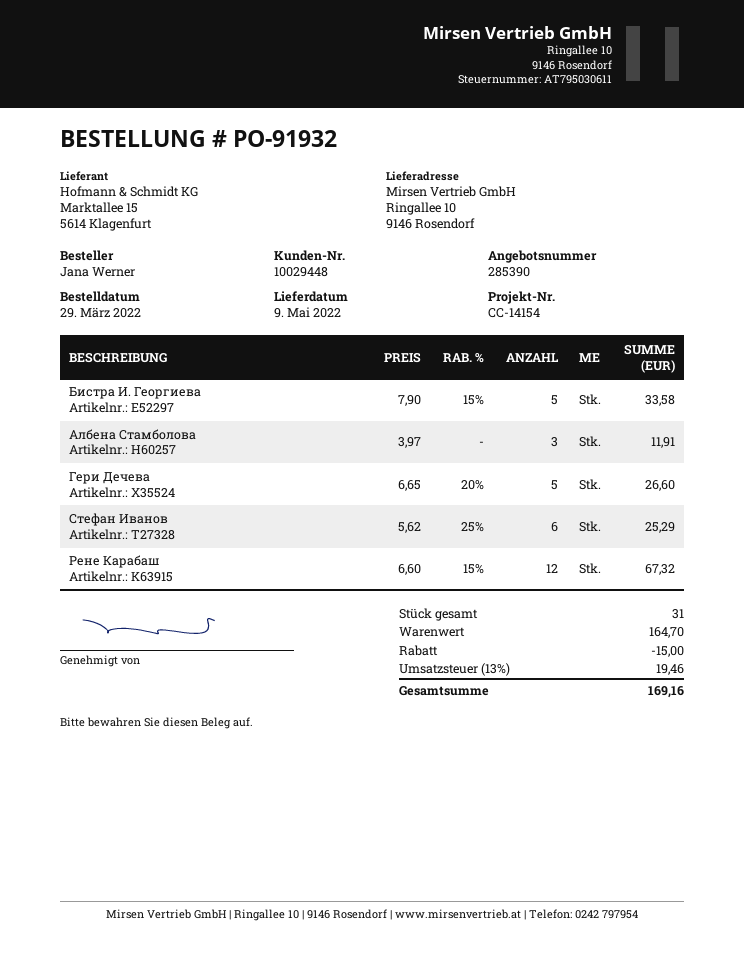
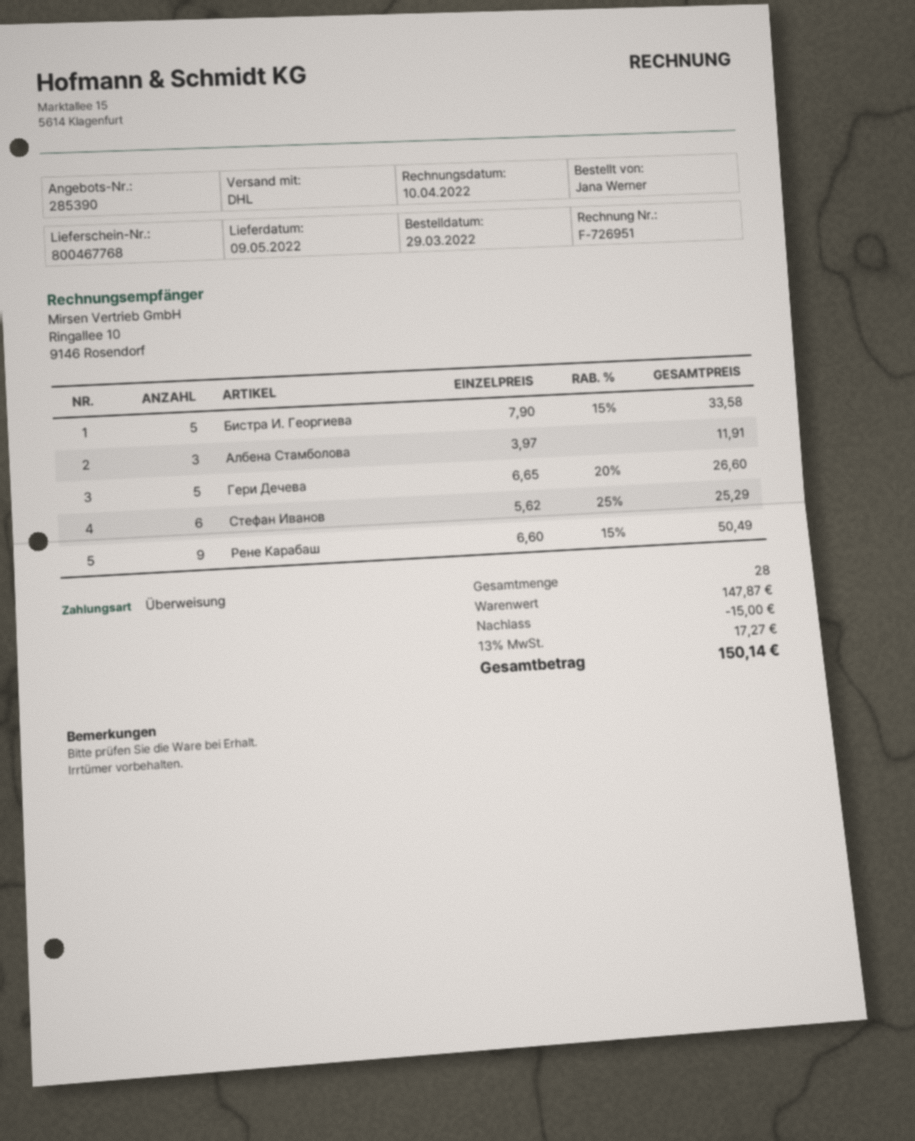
Рене Карабаш: 12 x 6.60 - 15% = 67.32 -> 9 x 6.60 - 15% = 50.49
total quantity: 31 -> 28
subtotal: 164.70 -> 147.87
tax: 13% = 19.46 -> 13% = 17.27
total: 169.16 -> 150.14

